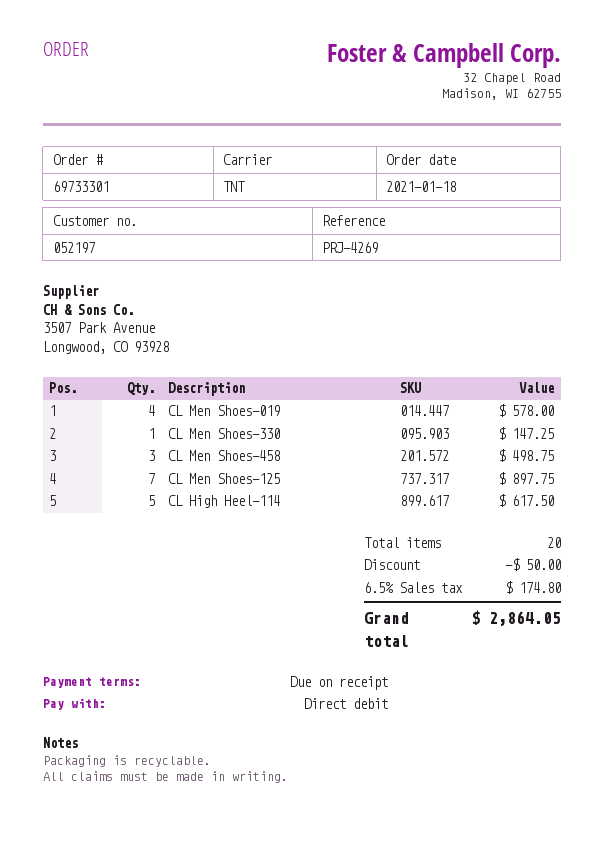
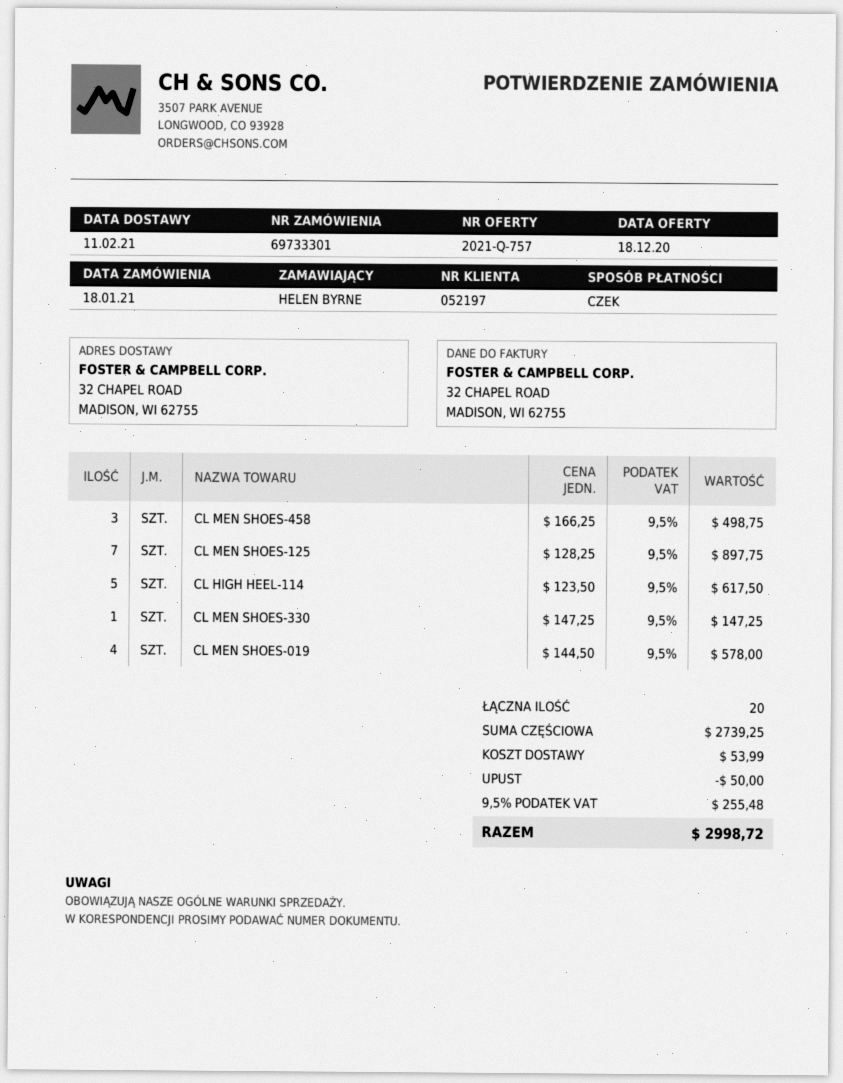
payment method: direct debit -> cheque
shipping: none -> 53.99
tax: 6.5% = 174.80 -> 9.5% = 255.48
total: 2864.05 -> 2998.72

